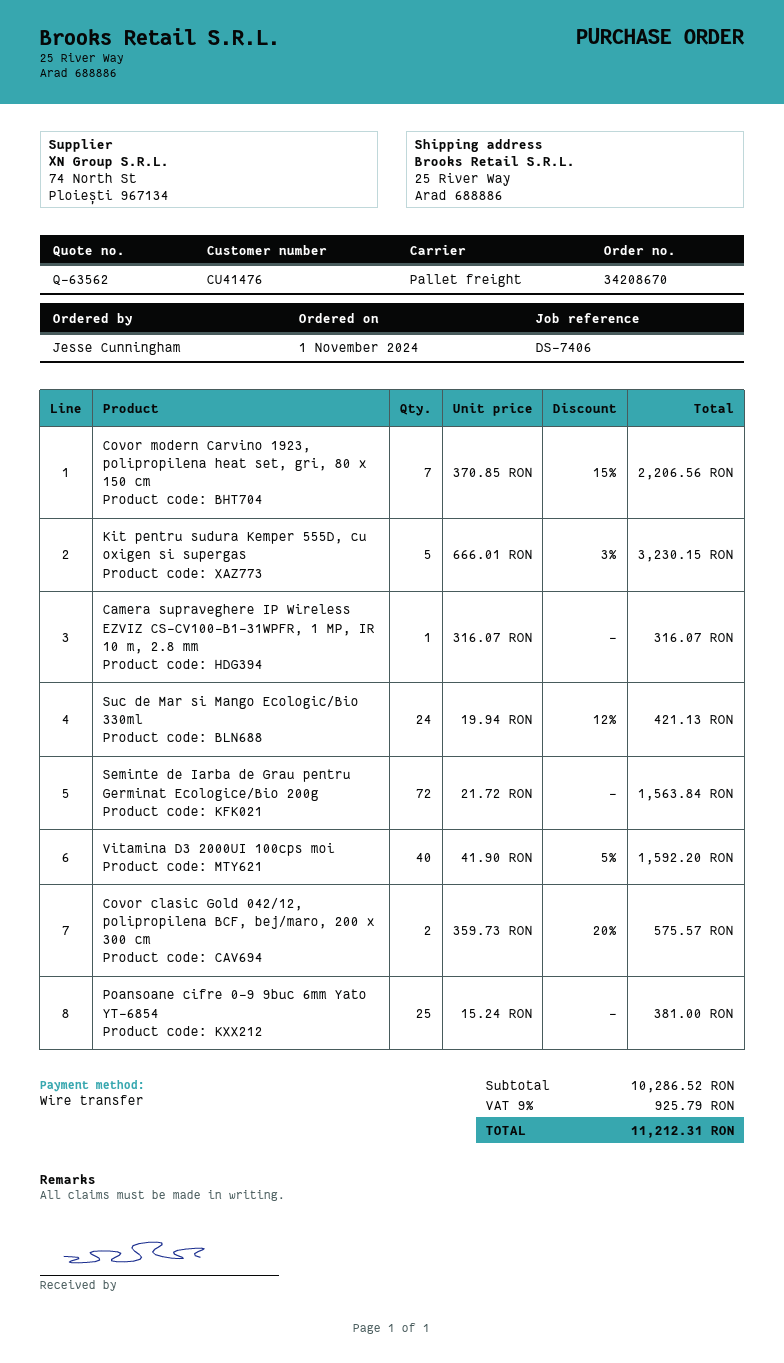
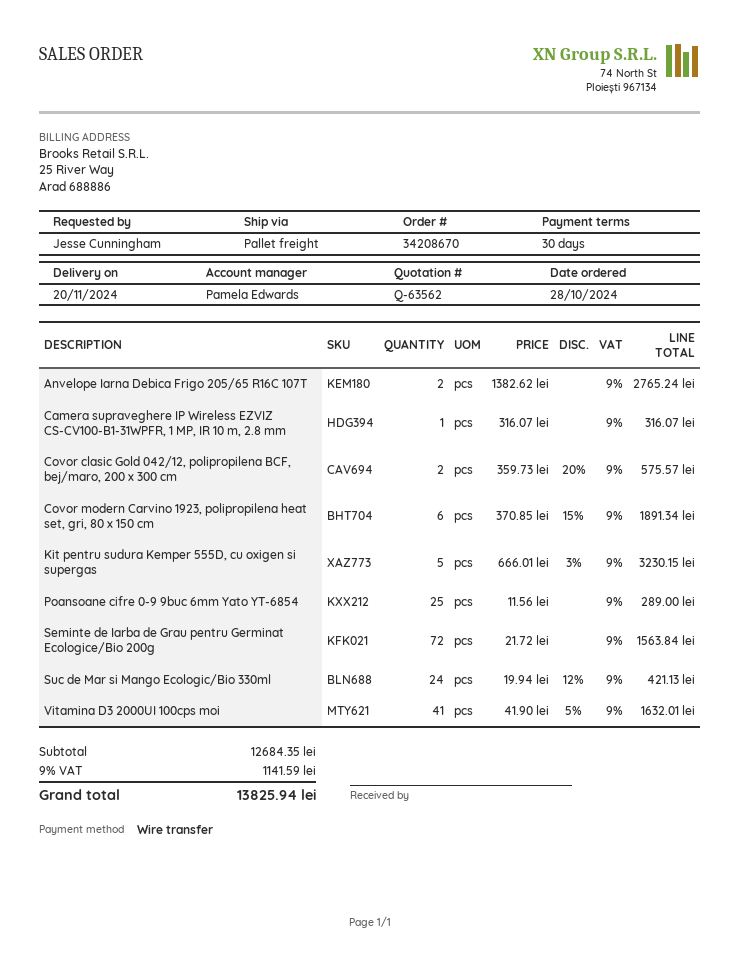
order date: 2024-11-01 -> 2024-10-28
Covor modern Carvino 1923, polipropilena heat set, gri, 80 x 150 cm: 7 x 370.85 - 15% = 2206.56 -> 6 x 370.85 - 15% = 1891.34
Vitamina D3 2000UI 100cps moi: 40 x 41.90 - 5% = 1592.20 -> 41 x 41.90 - 5% = 1632.01
Poansoane cifre 0-9 9buc 6mm Yato YT-6854: 25 x 15.24 = 381.00 -> 25 x 11.56 = 289.00
Anvelope Iarna Debica Frigo 205/65 R16C 107T: none -> 2 x 1382.62 = 2765.24
subtotal: 10286.52 -> 12684.35
tax: 9% = 925.79 -> 9% = 1141.59
total: 11212.31 -> 13825.94

